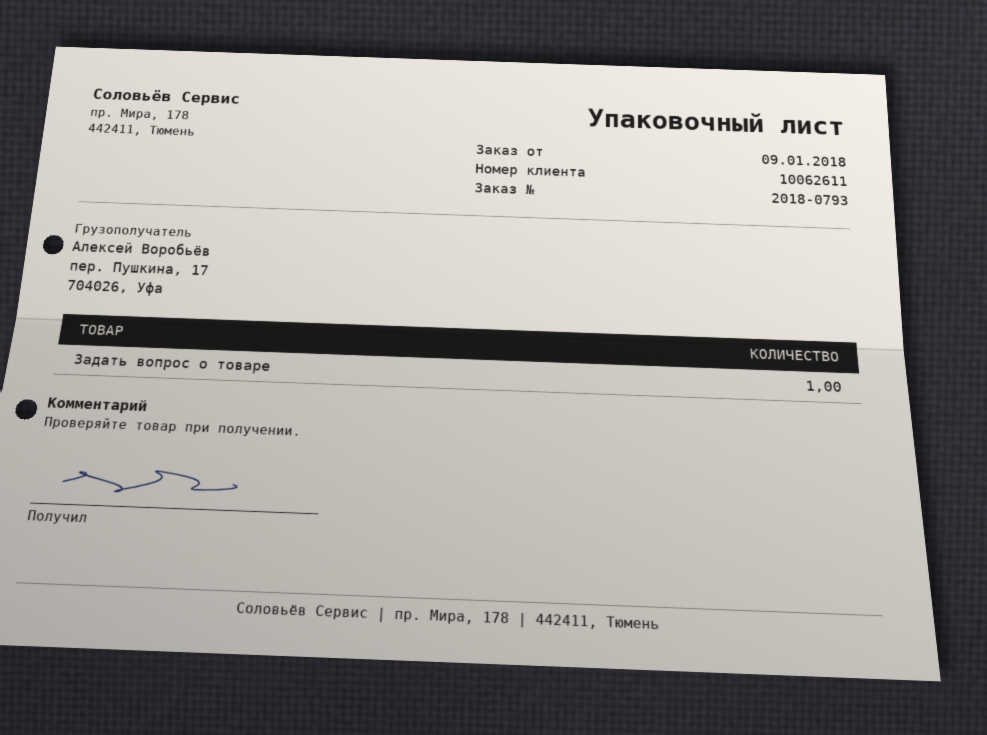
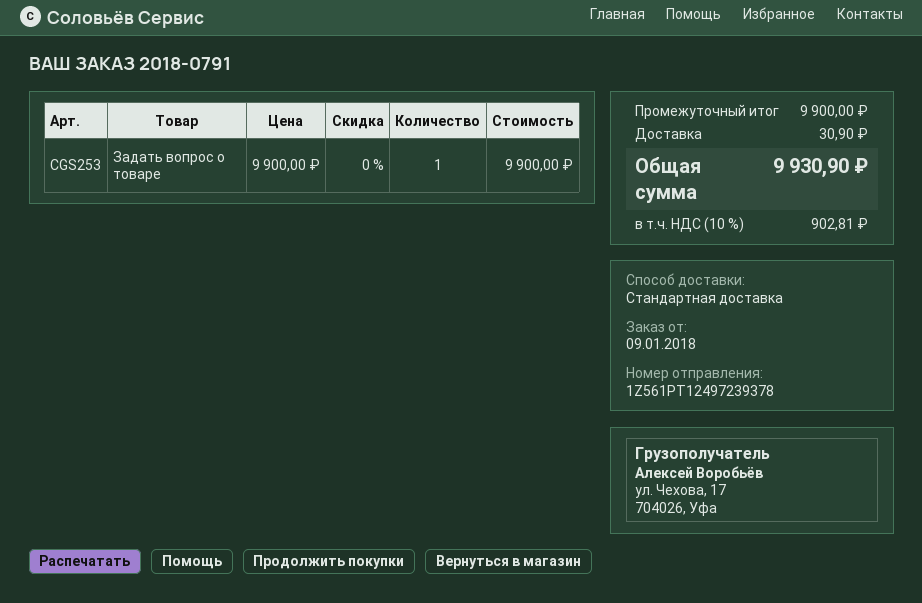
order number: 2018-0793 -> 2018-0791
ship to: пер. Пушкина, 17, 704026, Уфа -> ул. Чехова, 17, 704026, Уфа

